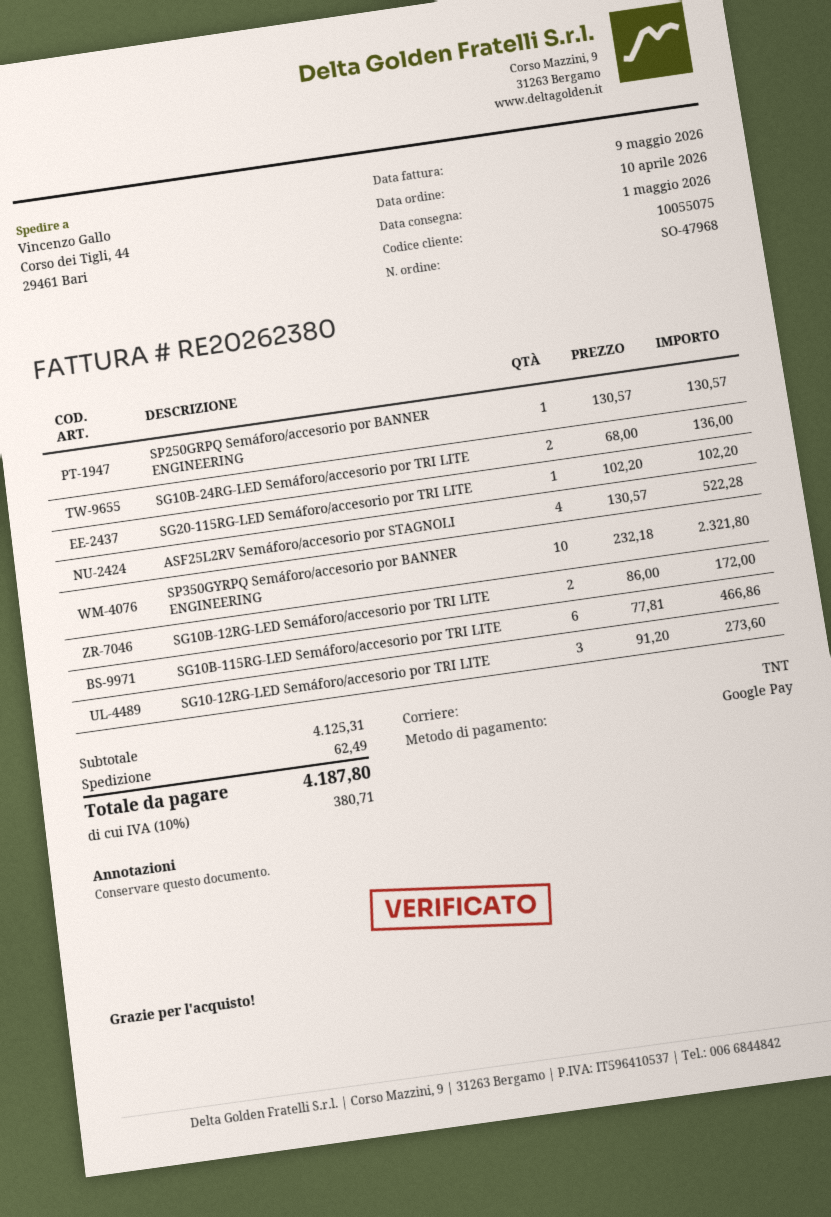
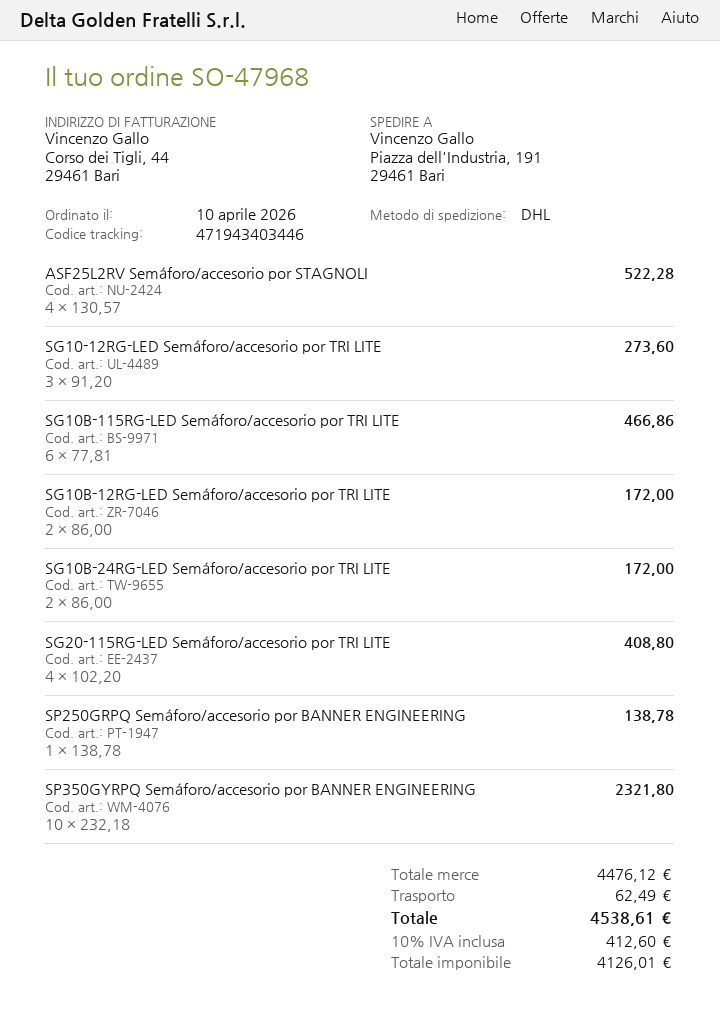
shipping method: TNT -> DHL
ship to: Corso dei Tigli, 44, 29461 Bari -> Piazza dell'Industria, 191, 29461 Bari
SP250GRPQ Semáforo/accesorio por BANNER ENGINEERING: 1 x 130.57 = 130.57 -> 1 x 138.78 = 138.78
SG10B-24RG-LED Semáforo/accesorio por TRI LITE: 2 x 68.00 = 136.00 -> 2 x 86.00 = 172.00
SG20-115RG-LED Semáforo/accesorio por TRI LITE: 1 x 102.20 = 102.20 -> 4 x 102.20 = 408.80
subtotal: 4125.31 -> 4476.12
tax: 10% = 380.71 -> 10% = 412.60
total: 4187.80 -> 4538.61

